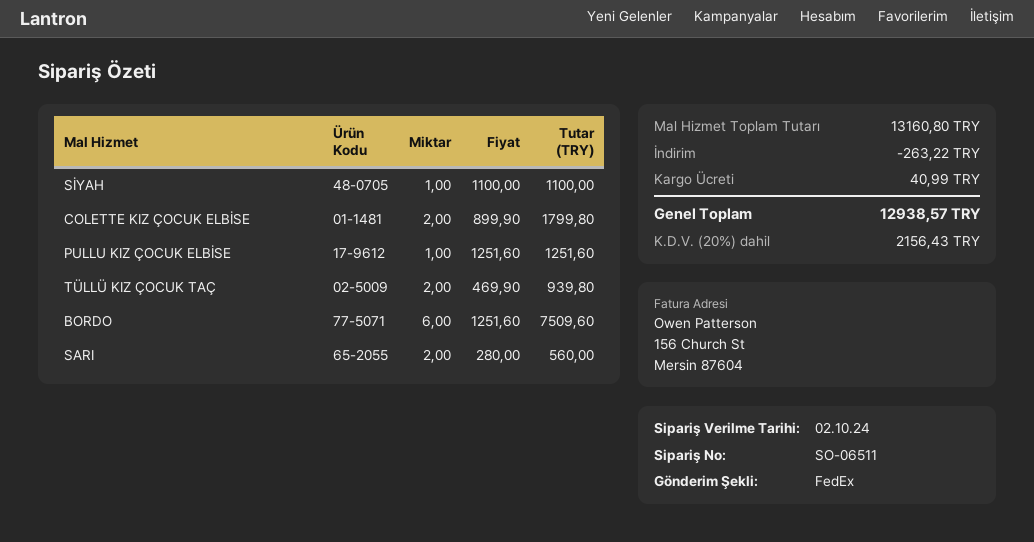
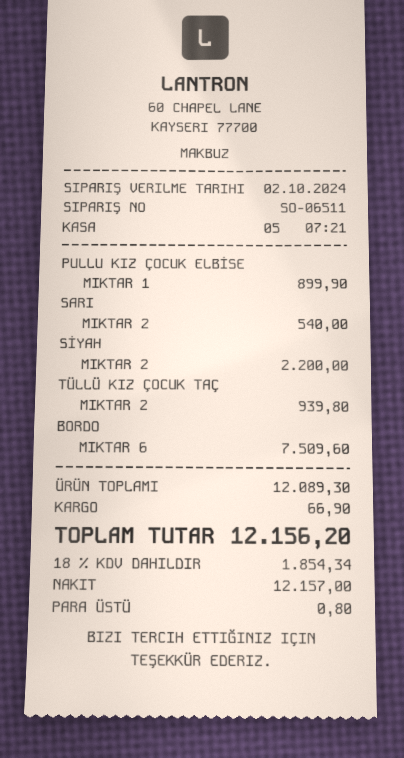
SİYAH: 1 for 1100.00 -> 2 for 2200.00
COLETTE KIZ ÇOCUK ELBİSE: 2 for 1799.80 -> none
PULLU KIZ ÇOCUK ELBİSE: 1 for 1251.60 -> 1 for 899.90
SARI: 2 for 560.00 -> 2 for 540.00
subtotal: 13160.80 -> 12089.30
discount: 263.22 -> none
shipping: 40.99 -> 66.90
tax: 20% = 2156.43 -> 18% = 1854.34
total: 12938.57 -> 12156.20

